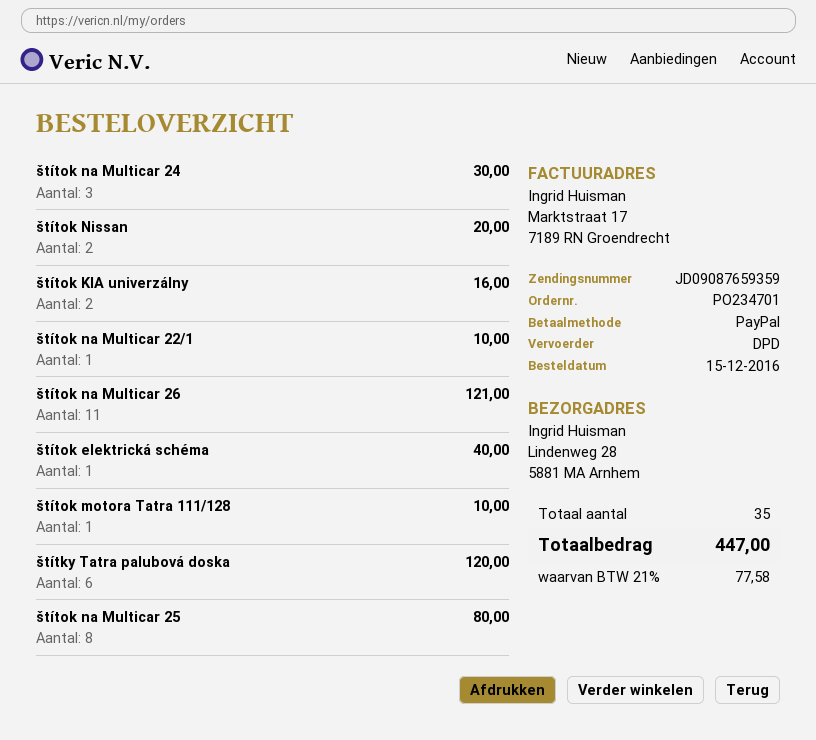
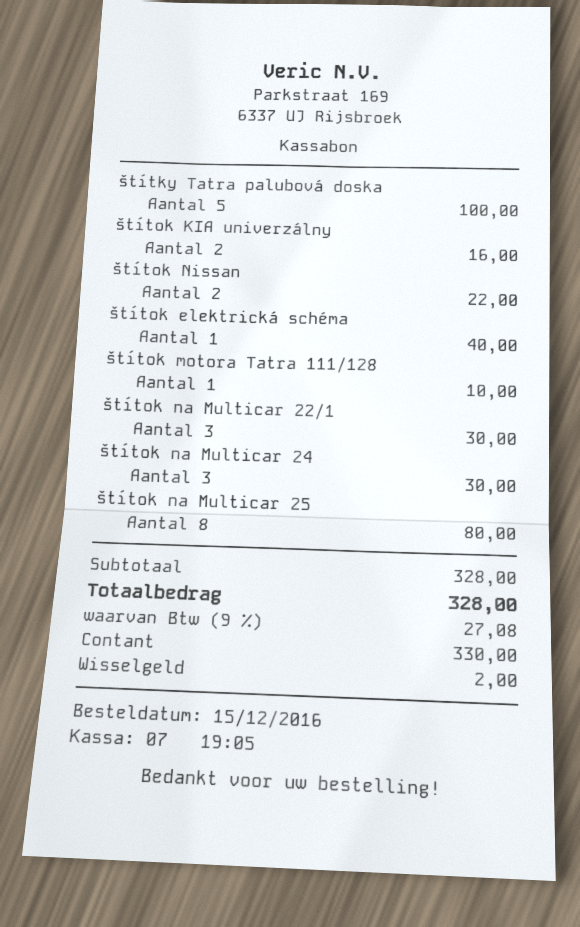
payment method: PayPal -> cash
štítok Nissan: 2 for 20.00 -> 2 for 22.00
štítok na Multicar 22/1: 1 for 10.00 -> 3 for 30.00
štítok na Multicar 26: 11 for 121.00 -> none
štítky Tatra palubová doska: 6 for 120.00 -> 5 for 100.00
tax: 21% = 77.58 -> 9% = 27.08
total: 447.00 -> 328.00

